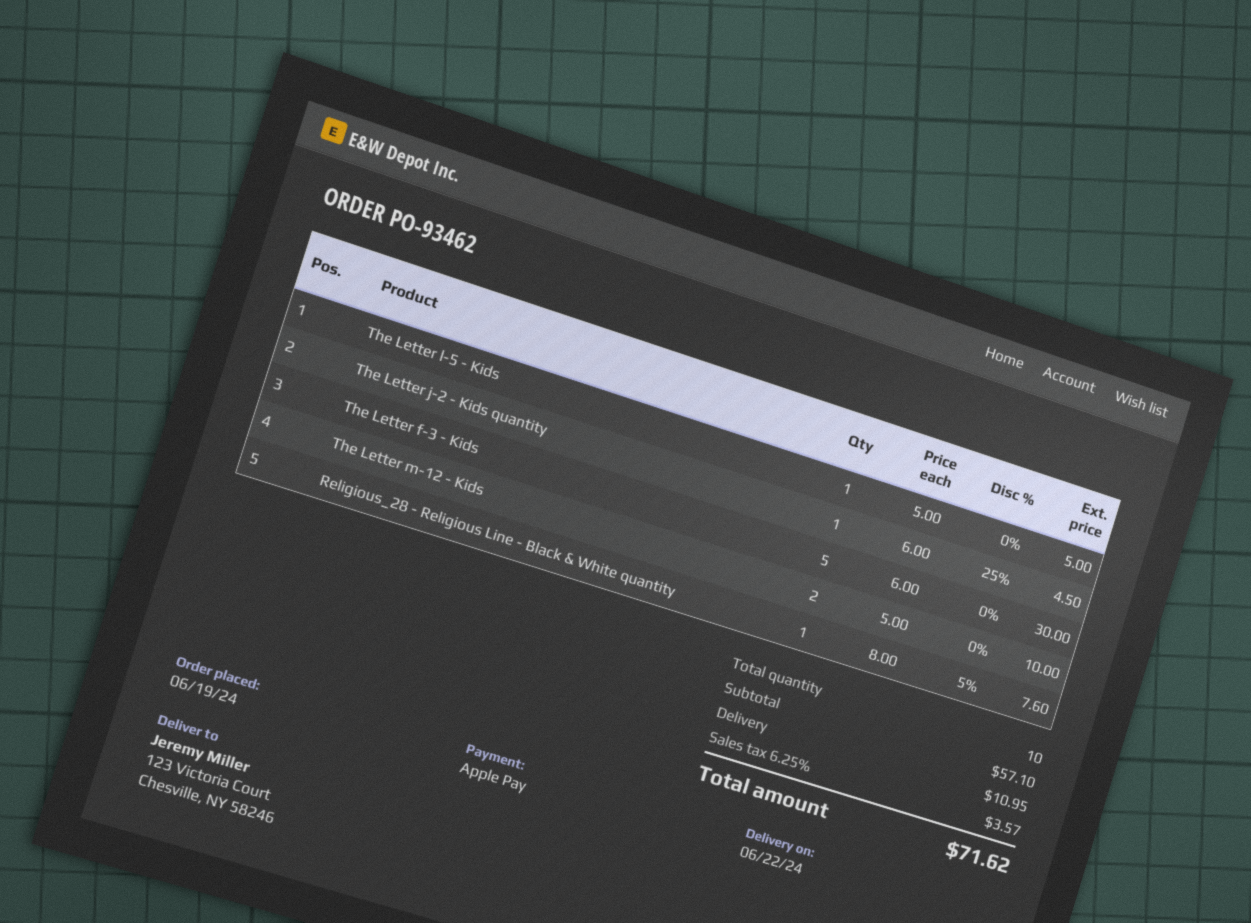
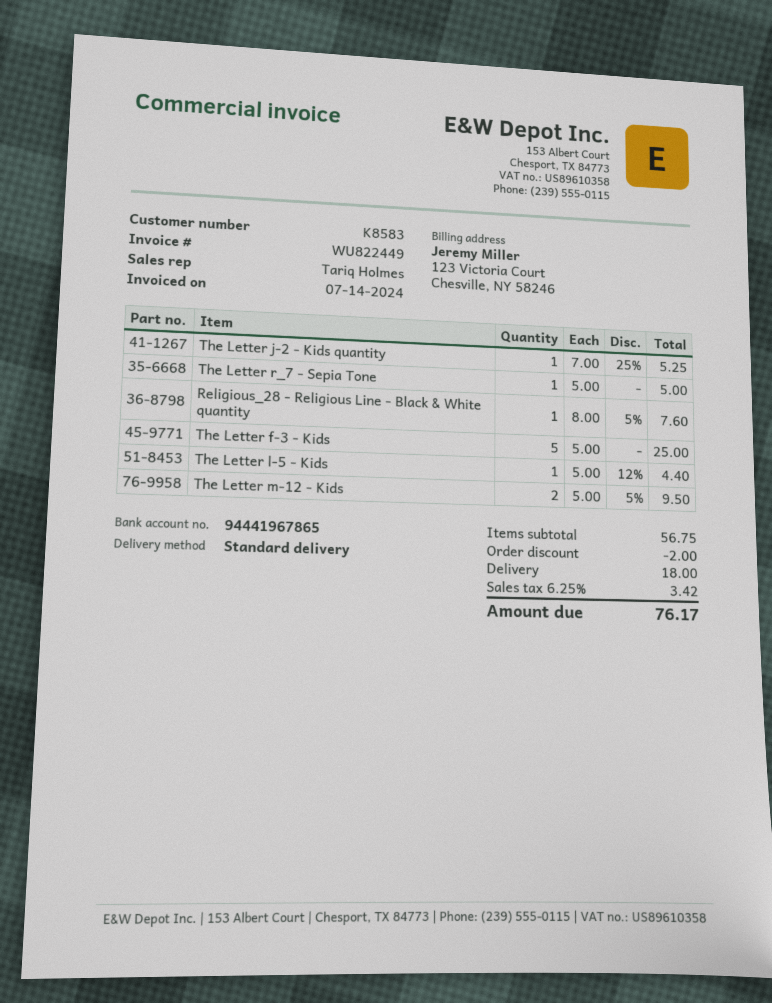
The Letter l-5 - Kids: 1 x 5.00 = 5.00 -> 1 x 5.00 - 12% = 4.40
The Letter j-2 - Kids quantity: 1 x 6.00 - 25% = 4.50 -> 1 x 7.00 - 25% = 5.25
The Letter f-3 - Kids: 5 x 6.00 = 30.00 -> 5 x 5.00 = 25.00
The Letter m-12 - Kids: 2 x 5.00 = 10.00 -> 2 x 5.00 - 5% = 9.50
The Letter r_7 - Sepia Tone: none -> 1 x 5.00 = 5.00
subtotal: 57.10 -> 56.75
discount: none -> 2.00
shipping: 10.95 -> 18.00
tax: 6.25% = 3.57 -> 6.25% = 3.42
total: 71.62 -> 76.17

